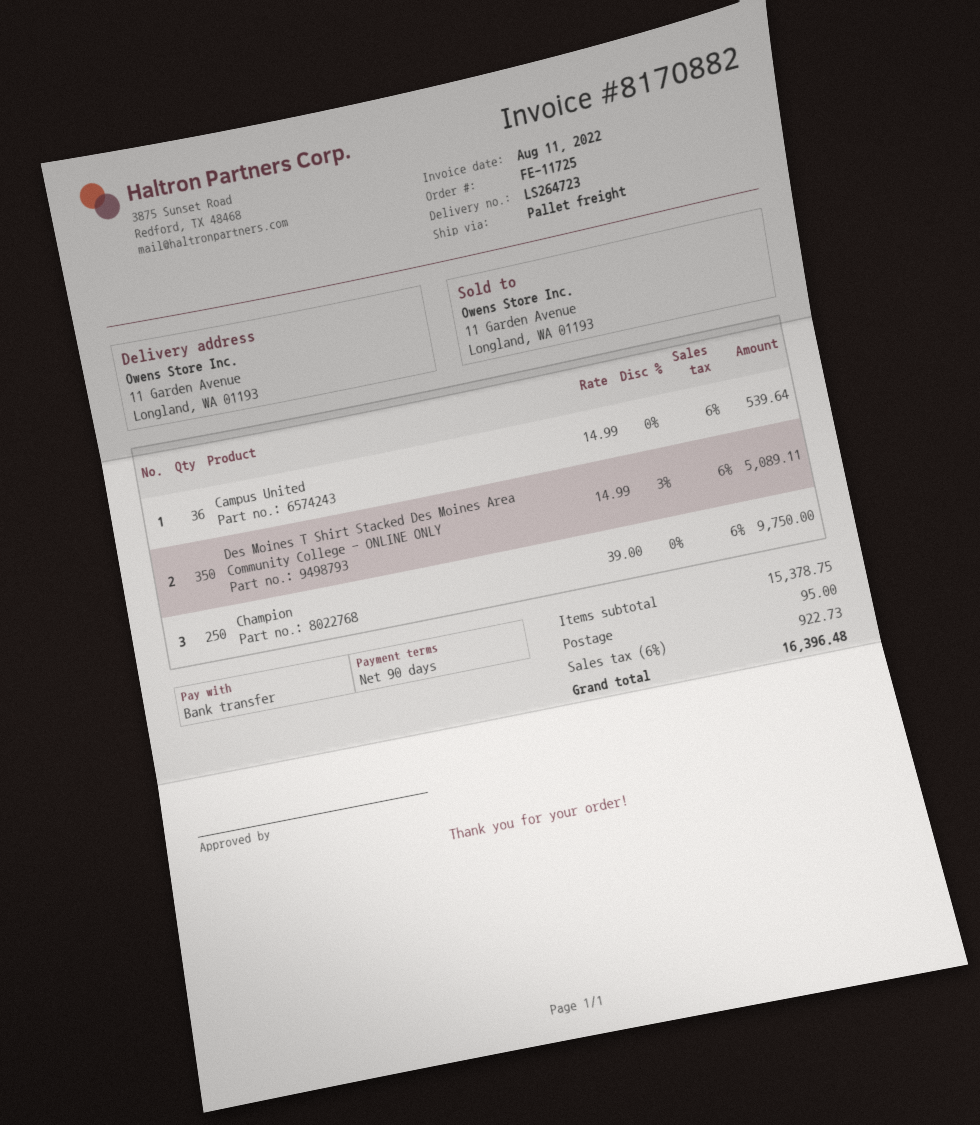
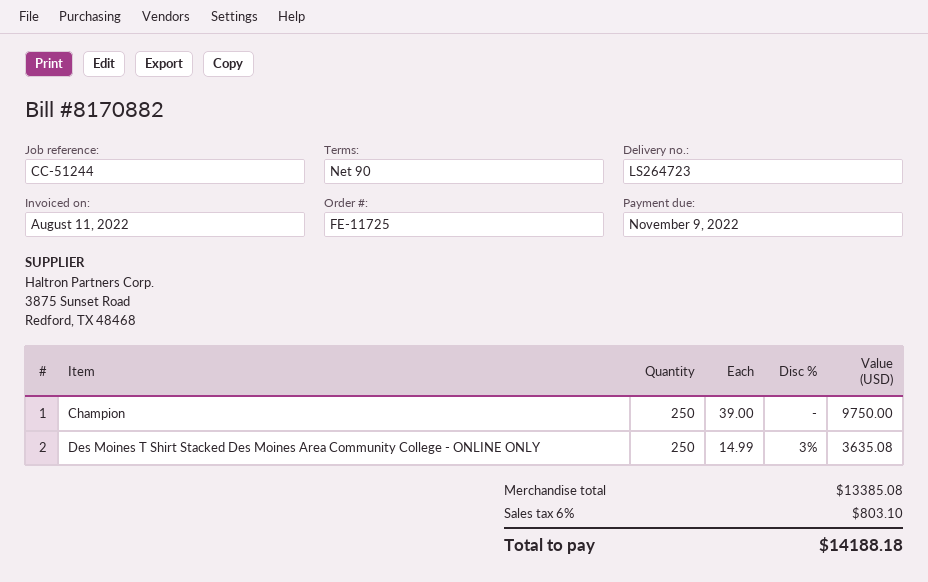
Campus United: 36 x 14.99 = 539.64 -> none
Des Moines T Shirt Stacked Des Moines Area Community College - ONLINE ONLY: 350 x 14.99 - 3% = 5089.11 -> 250 x 14.99 - 3% = 3635.08
subtotal: 15378.75 -> 13385.08
shipping: 95.00 -> none
tax: 6% = 922.73 -> 6% = 803.10
total: 16396.48 -> 14188.18

